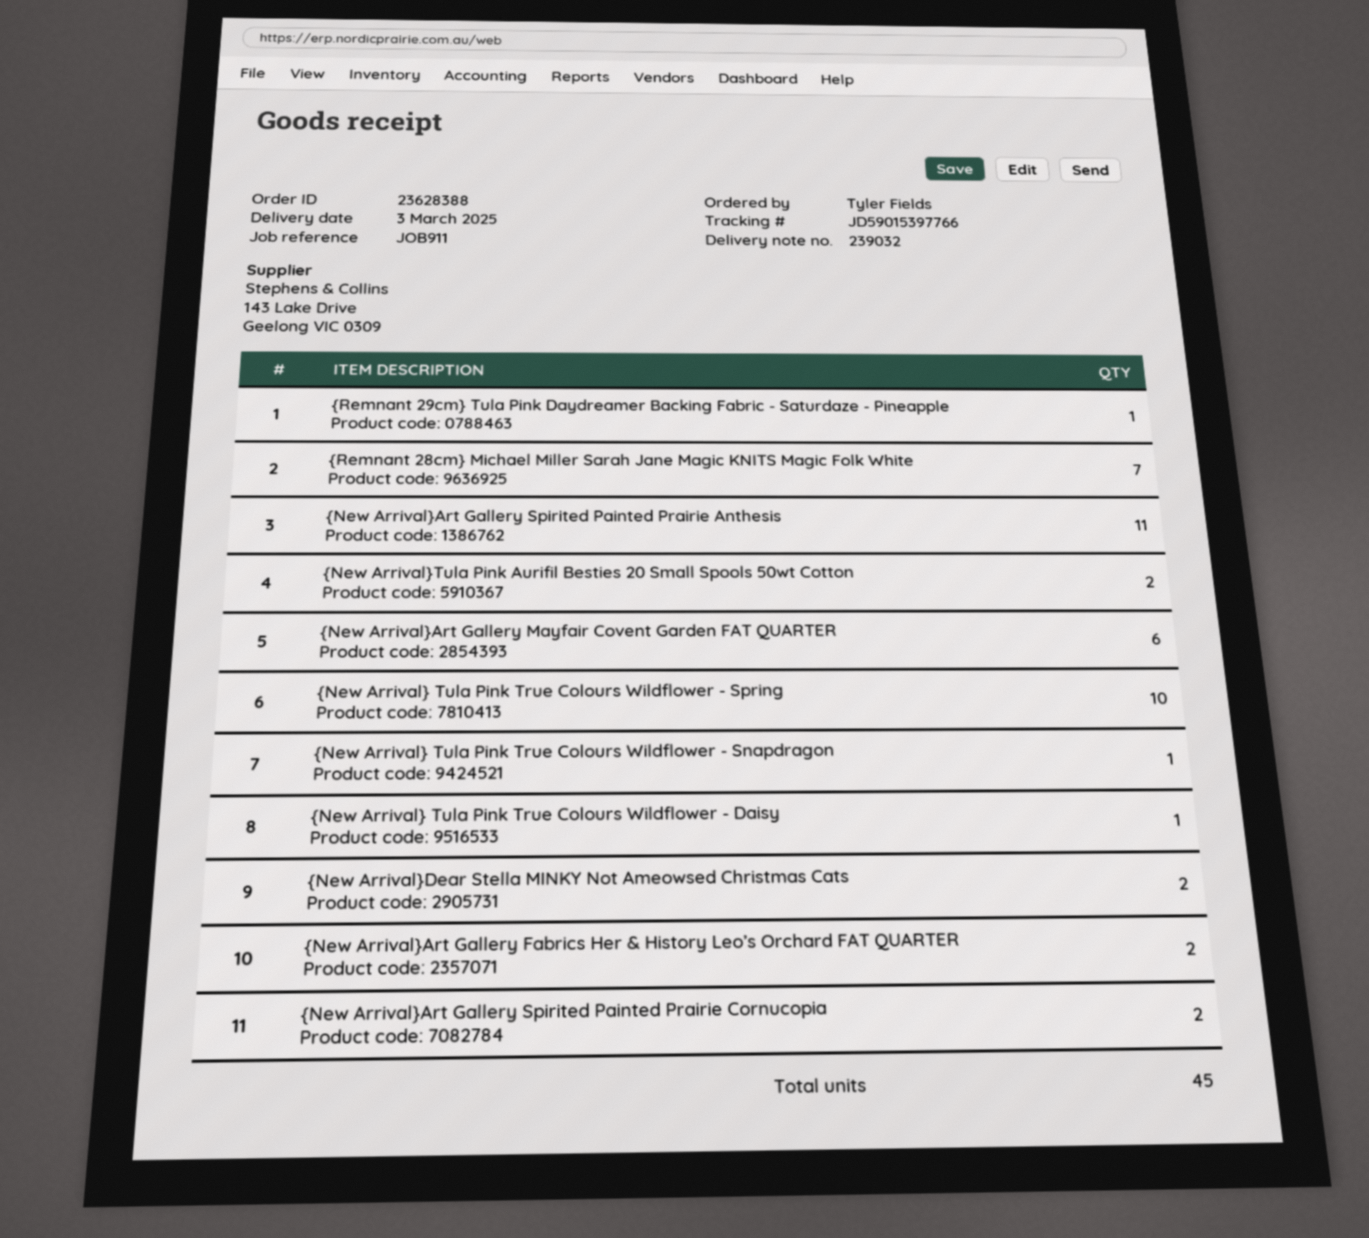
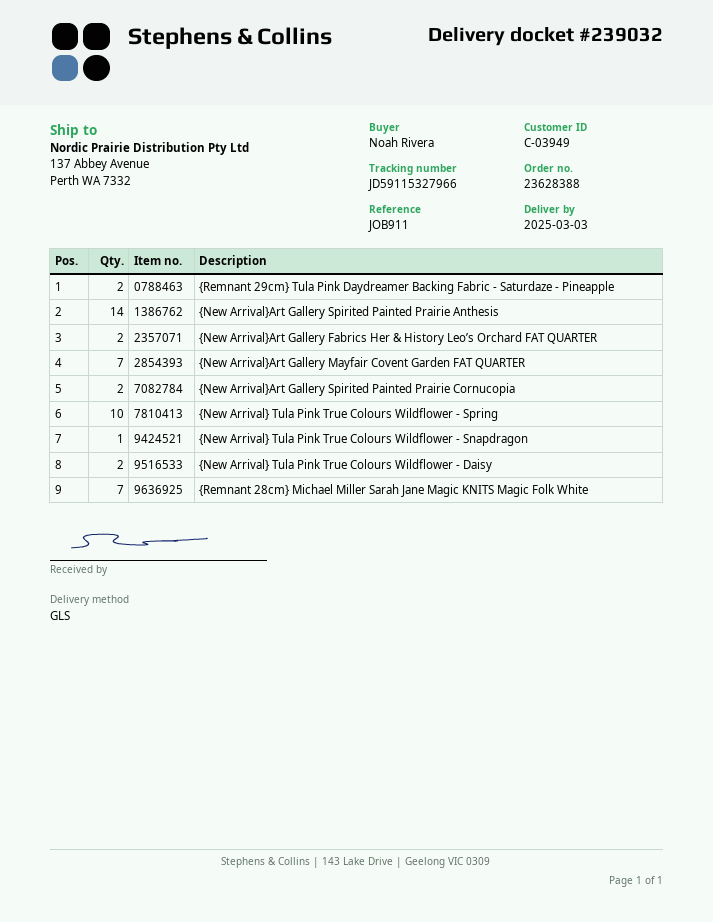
ordered by: Tyler Fields -> Noah Rivera
tracking number: JD59015397766 -> JD59115327966
{Remnant 29cm} Tula Pink Daydreamer Backing Fabric - Saturdaze - Pineapple: 1 -> 2
{New Arrival}Art Gallery Spirited Painted Prairie Anthesis: 11 -> 14
{New Arrival}Tula Pink Aurifil Besties 20 Small Spools 50wt Cotton: 2 -> none
{New Arrival}Art Gallery Mayfair Covent Garden FAT QUARTER: 6 -> 7
{New Arrival} Tula Pink True Colours Wildflower - Daisy: 1 -> 2
{New Arrival}Dear Stella MINKY Not Ameowsed Christmas Cats: 2 -> none

